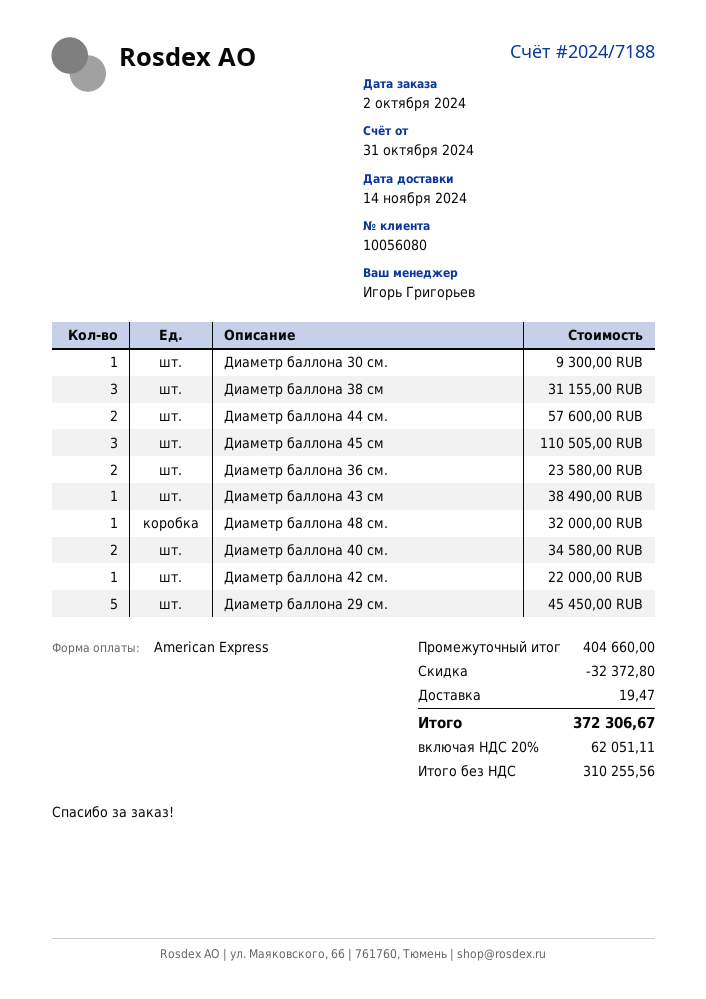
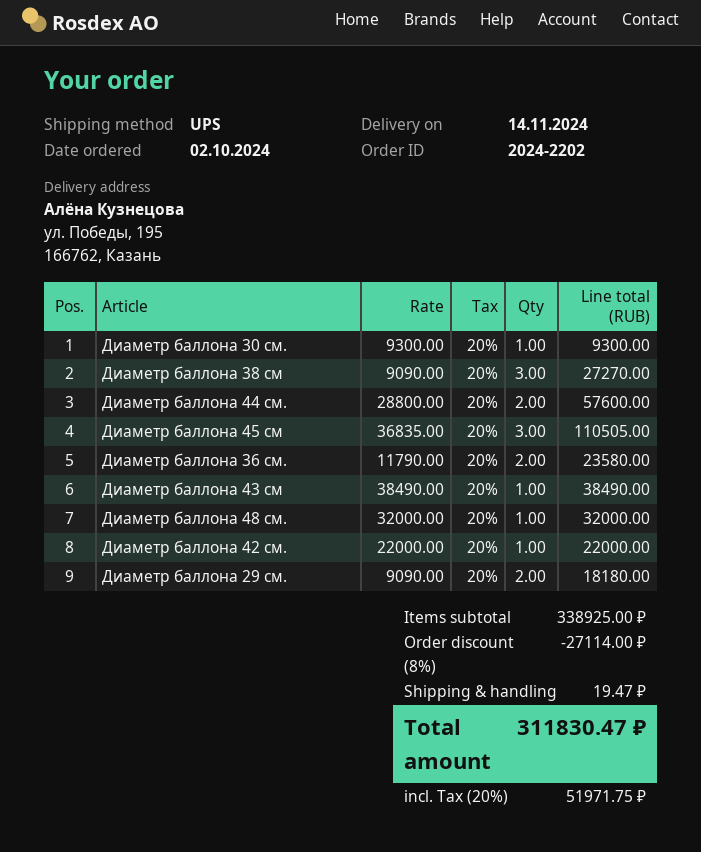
Диаметр баллона 38 см: 3 for 31155.00 -> 3 for 27270.00
Диаметр баллона 40 см.: 2 for 34580.00 -> none
Диаметр баллона 29 см.: 5 for 45450.00 -> 2 for 18180.00
subtotal: 404660.00 -> 338925.00
discount: 32372.80 -> 27114.00
tax: 20% = 62051.11 -> 20% = 51971.75
total: 372306.67 -> 311830.47

